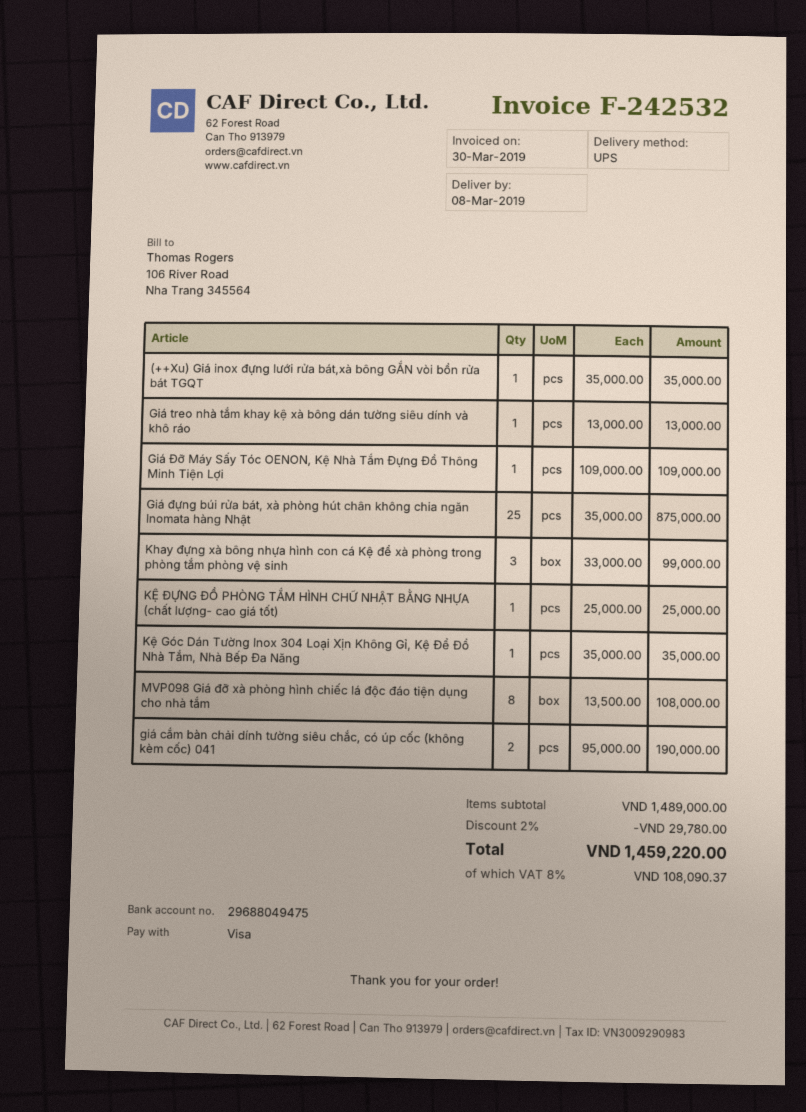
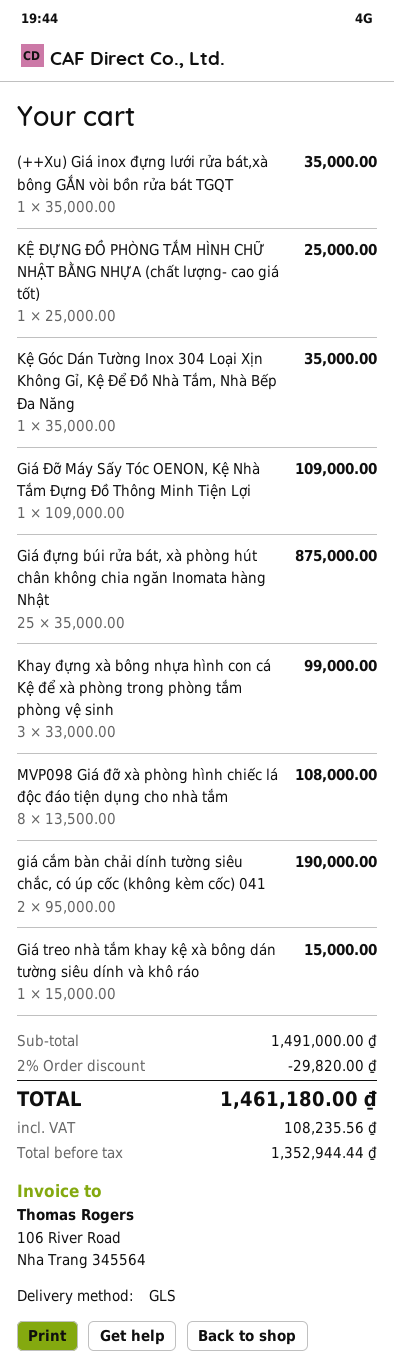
shipping method: UPS -> GLS
Giá treo nhà tắm khay kệ xà bông dán tường siêu dính và khô ráo: 1 x 13000.00 = 13000.00 -> 1 x 15000.00 = 15000.00
subtotal: 1489000.00 -> 1491000.00
discount: 2% = 29780.00 -> 2% = 29820.00
tax: 108090.37 -> 108235.56
total: 1459220.00 -> 1461180.00

